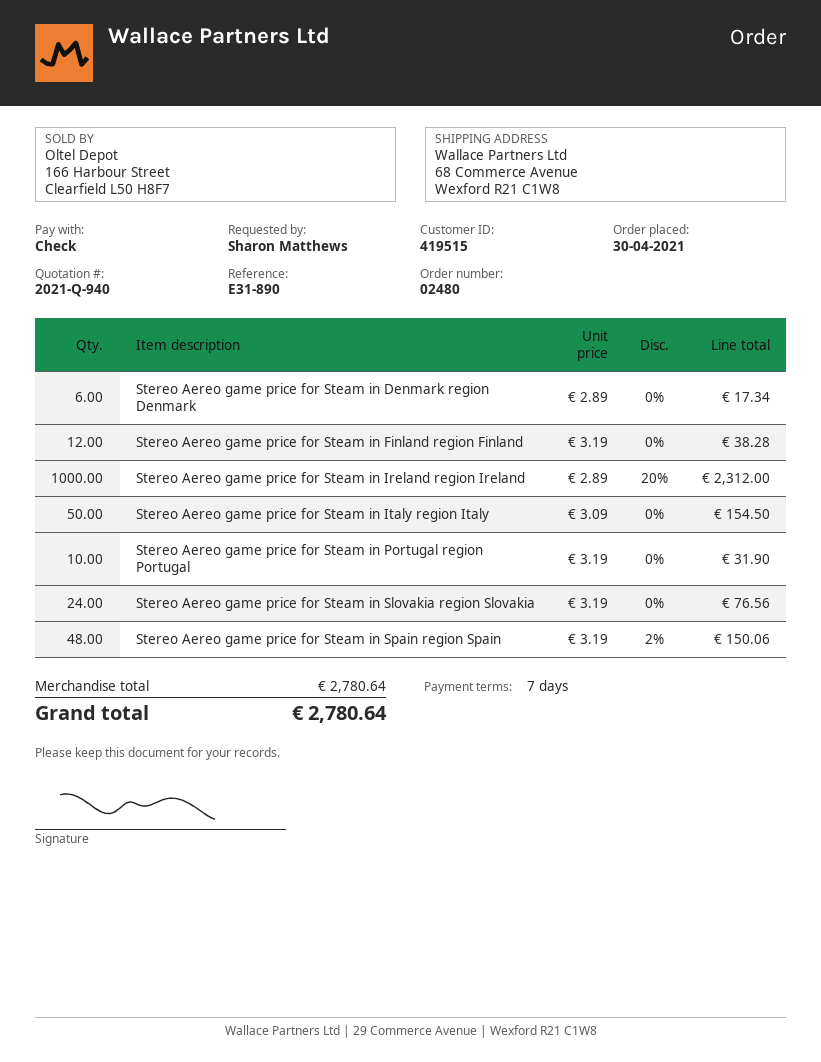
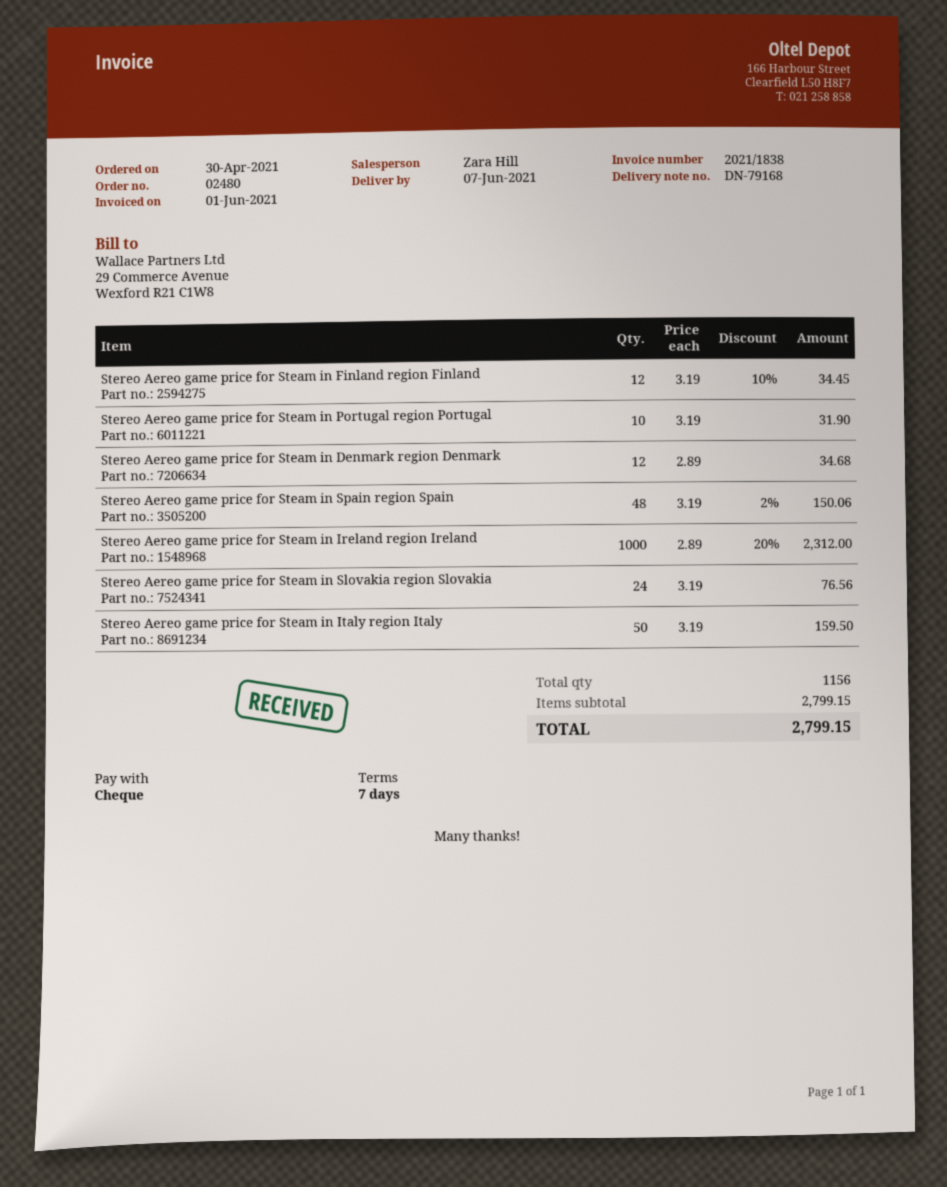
Stereo Aereo game price for Steam in Denmark region Denmark: 6 x 2.89 = 17.34 -> 12 x 2.89 = 34.68
Stereo Aereo game price for Steam in Finland region Finland: 12 x 3.19 = 38.28 -> 12 x 3.19 - 10% = 34.45
Stereo Aereo game price for Steam in Italy region Italy: 50 x 3.09 = 154.50 -> 50 x 3.19 = 159.50
subtotal: 2780.64 -> 2799.15
total: 2780.64 -> 2799.15

